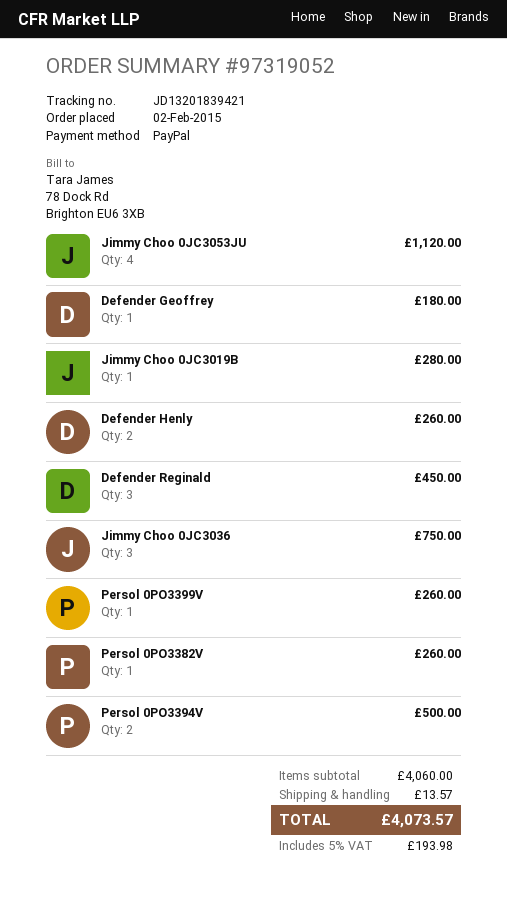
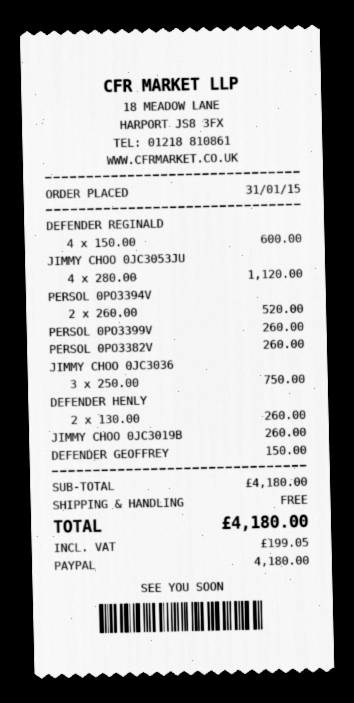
order date: 2015-02-02 -> 2015-01-31
Defender Geoffrey: 1 for 180.00 -> 1 for 150.00
Jimmy Choo 0JC3019B: 1 for 280.00 -> 1 for 260.00
Defender Reginald: 3 for 450.00 -> 4 for 600.00
Persol 0PO3394V: 2 for 500.00 -> 2 for 520.00
subtotal: 4060.00 -> 4180.00
shipping: 13.57 -> 0.00
tax: 193.98 -> 199.05
total: 4073.57 -> 4180.00

